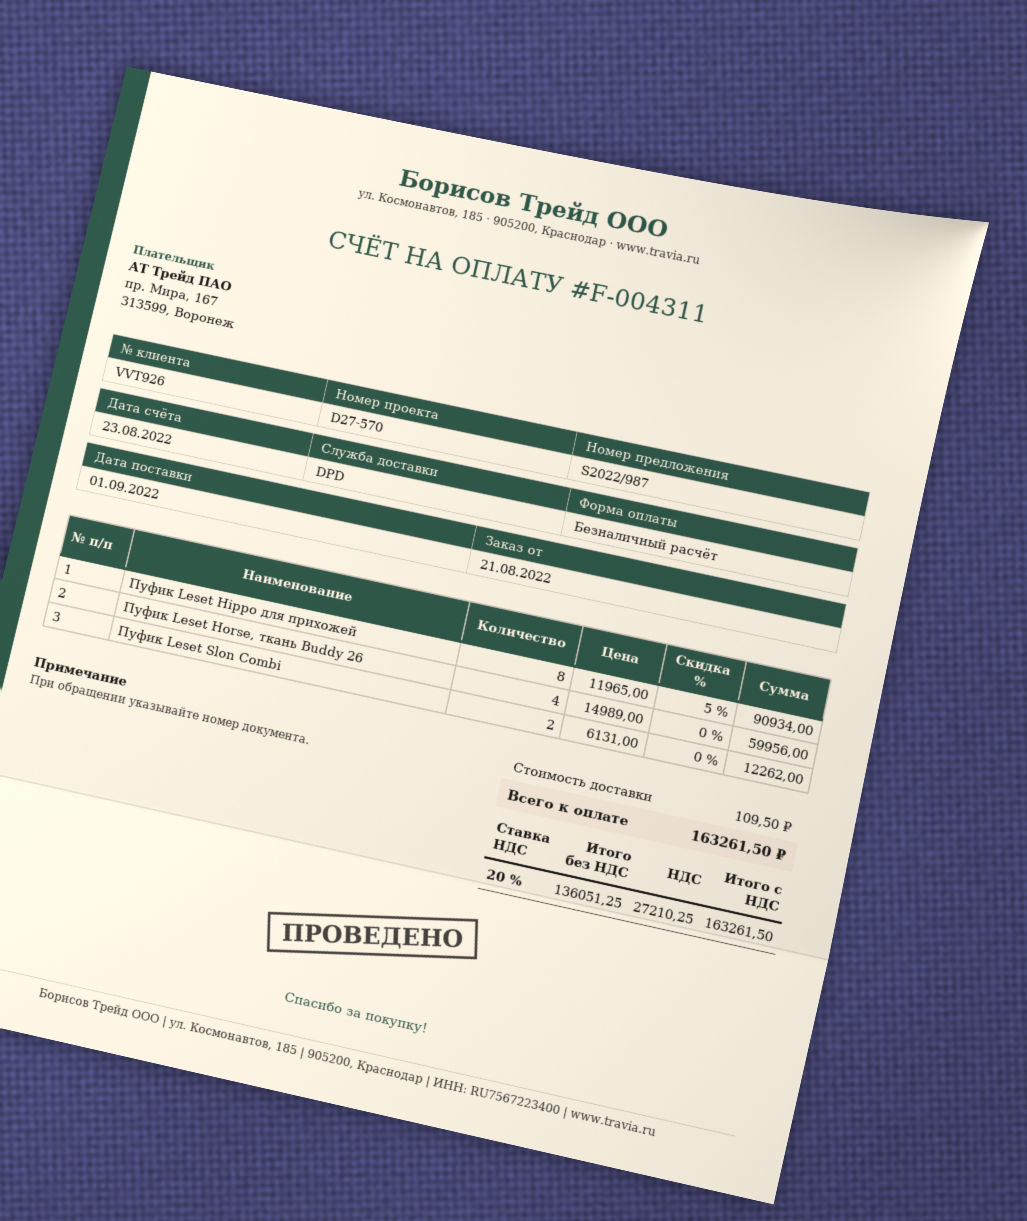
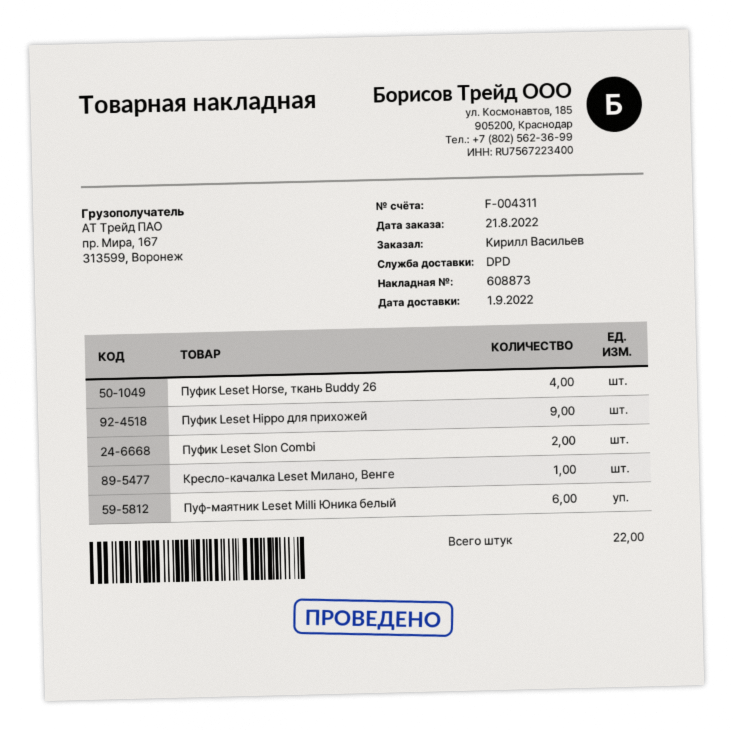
Пуфик Leset Hippo для прихожей: 8 -> 9
Кресло-качалка Leset Милано, Венге: none -> 1
Пуф-маятник Leset Milli Юника белый: none -> 6

